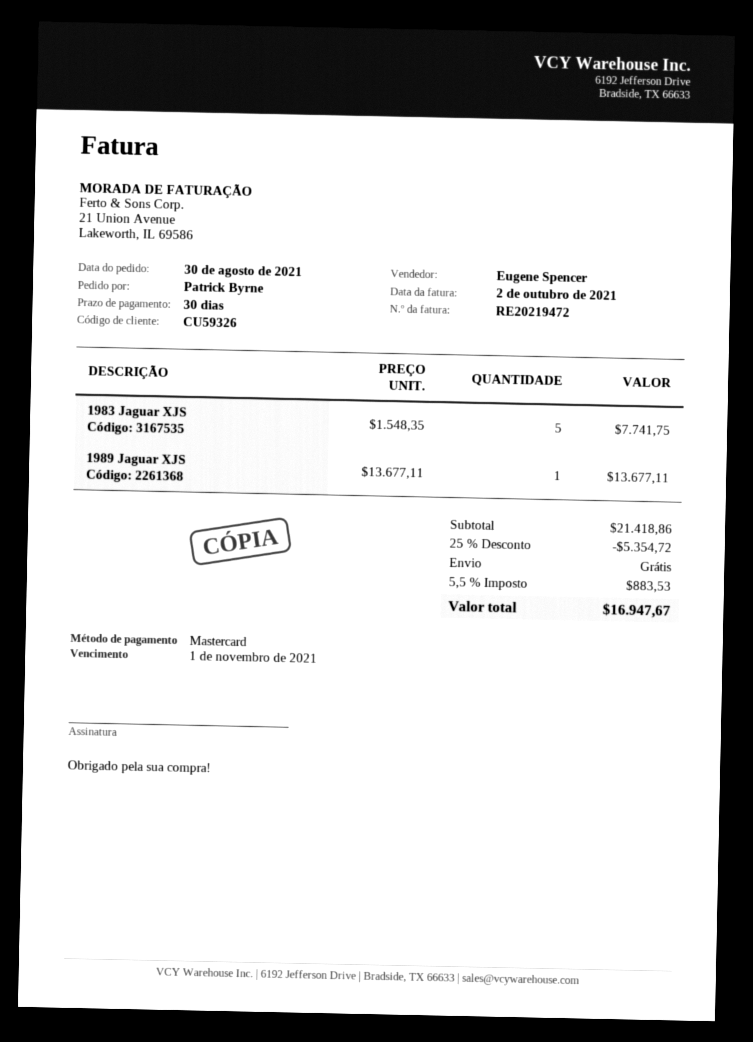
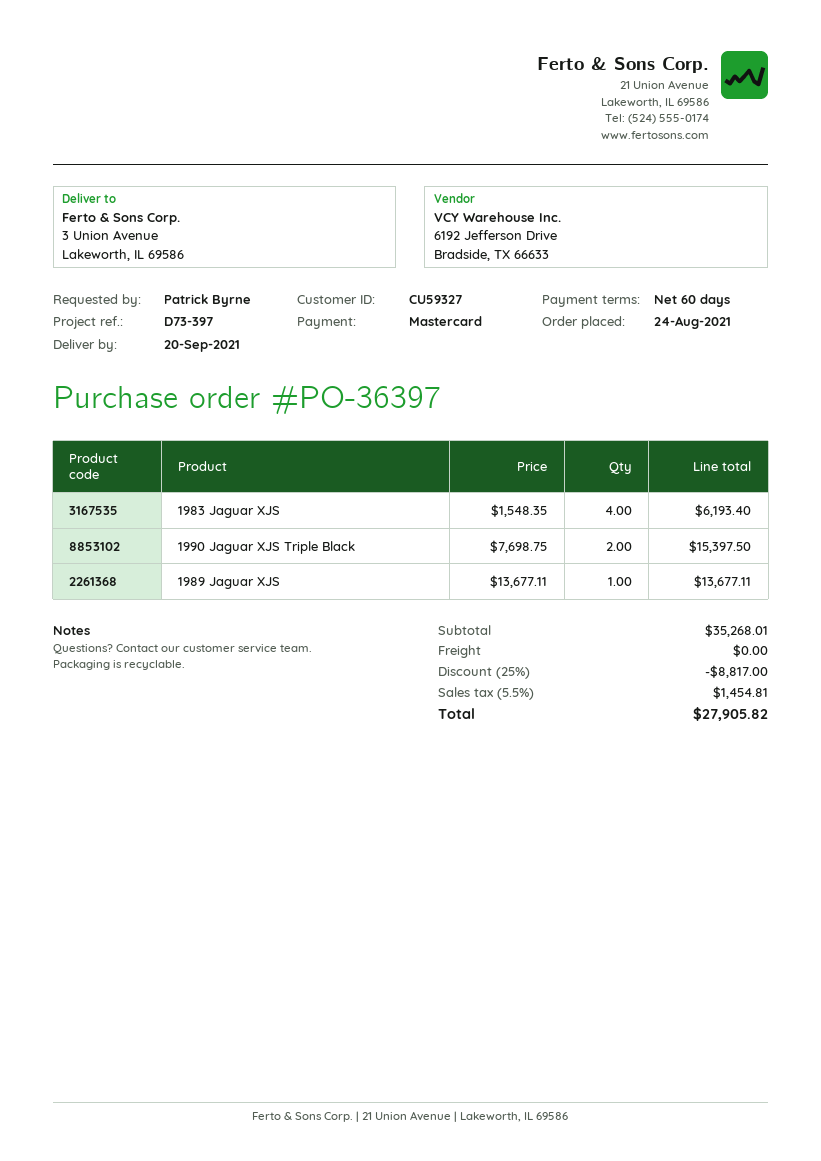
order date: 2021-08-30 -> 2021-08-24
payment terms: 30 days -> 60 days
customer number: CU59326 -> CU59327
1983 Jaguar XJS: 5 x 1548.35 = 7741.75 -> 4 x 1548.35 = 6193.40
1990 Jaguar XJS Triple Black: none -> 2 x 7698.75 = 15397.50
subtotal: 21418.86 -> 35268.01
discount: 25% = 5354.72 -> 25% = 8817.00
tax: 5.5% = 883.53 -> 5.5% = 1454.81
total: 16947.67 -> 27905.82

